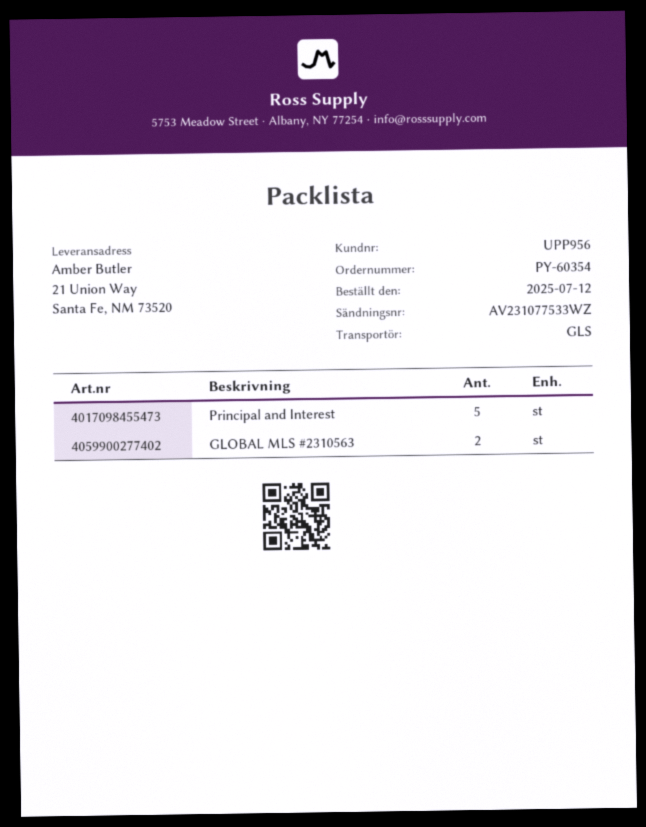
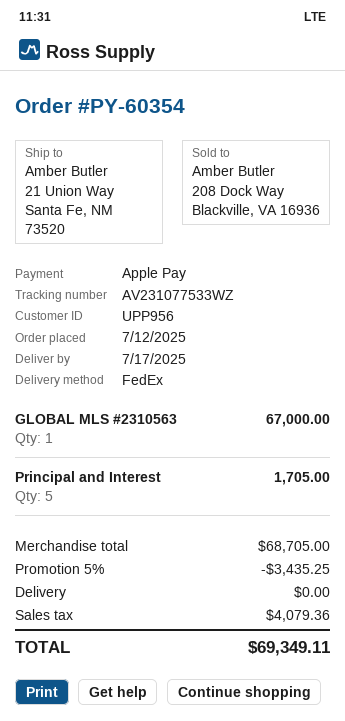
shipping method: GLS -> FedEx
GLOBAL MLS #2310563: 2 -> 1

